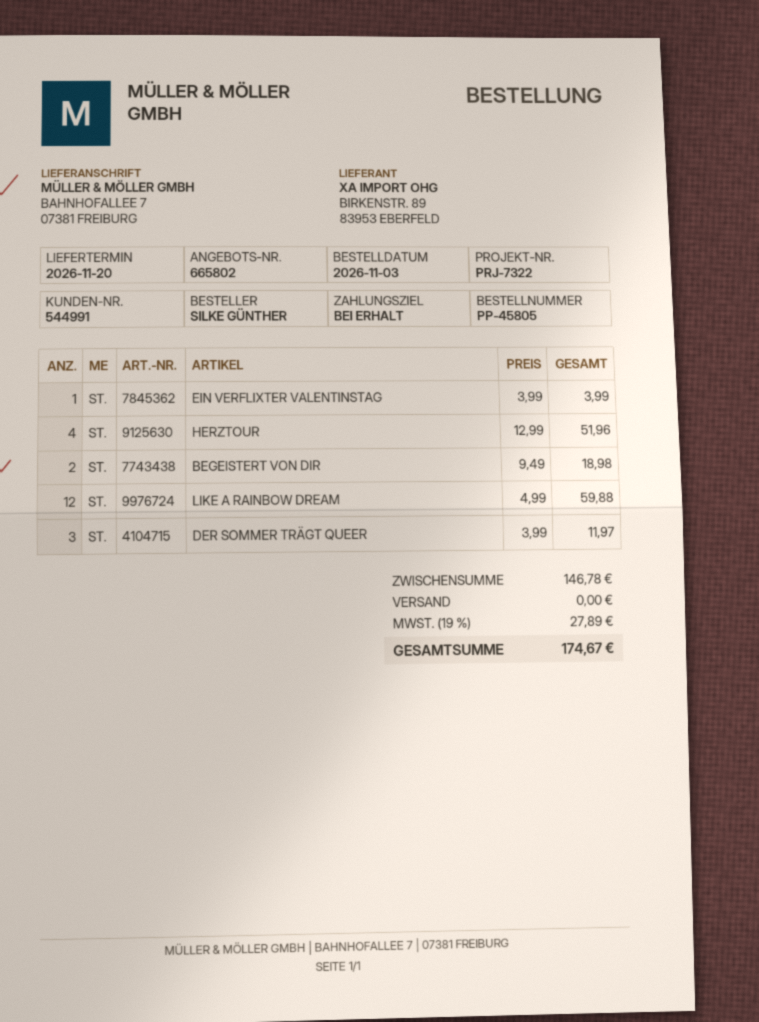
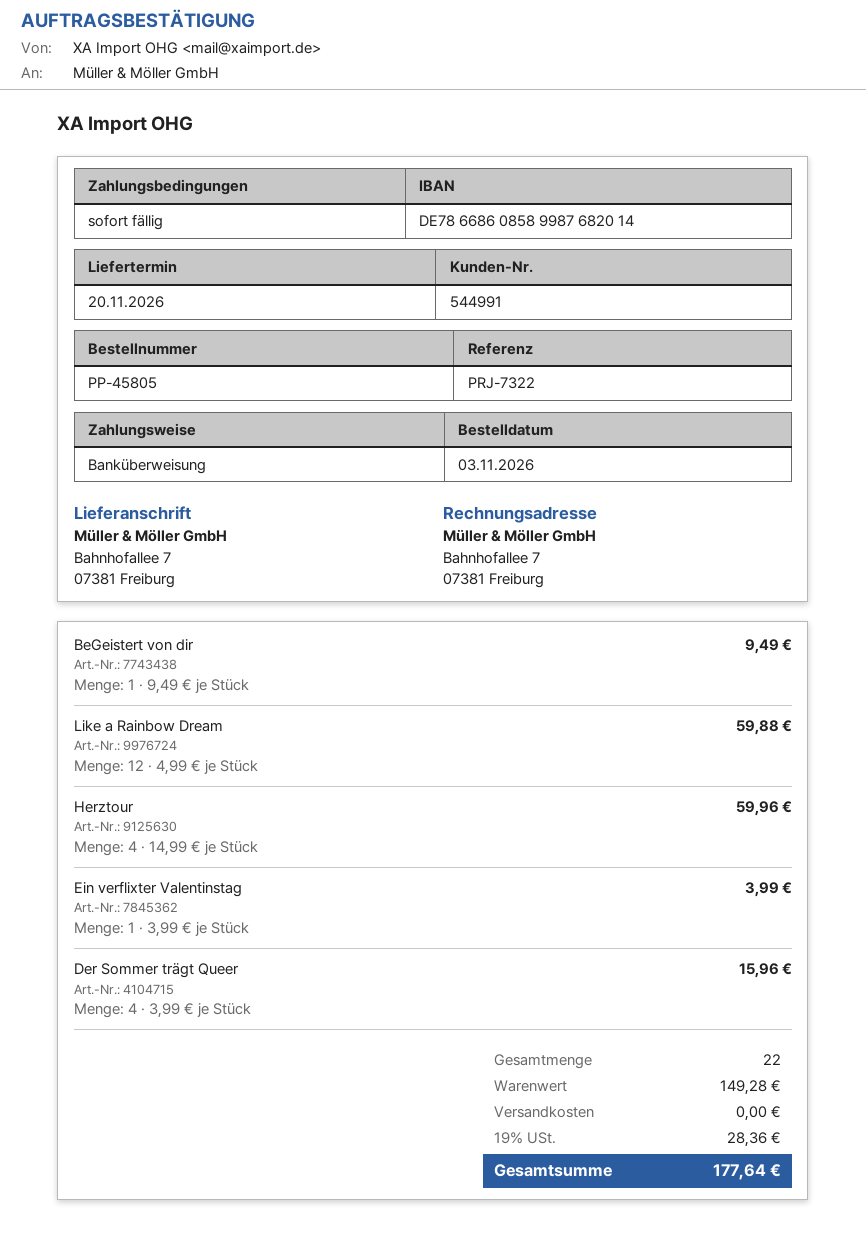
HERZTOUR: 4 x 12.99 = 51.96 -> 4 x 14.99 = 59.96
BEGEISTERT VON DIR: 2 x 9.49 = 18.98 -> 1 x 9.49 = 9.49
DER SOMMER TRÄGT QUEER: 3 x 3.99 = 11.97 -> 4 x 3.99 = 15.96
subtotal: 146.78 -> 149.28
tax: 19% = 27.89 -> 19% = 28.36
total: 174.67 -> 177.64

